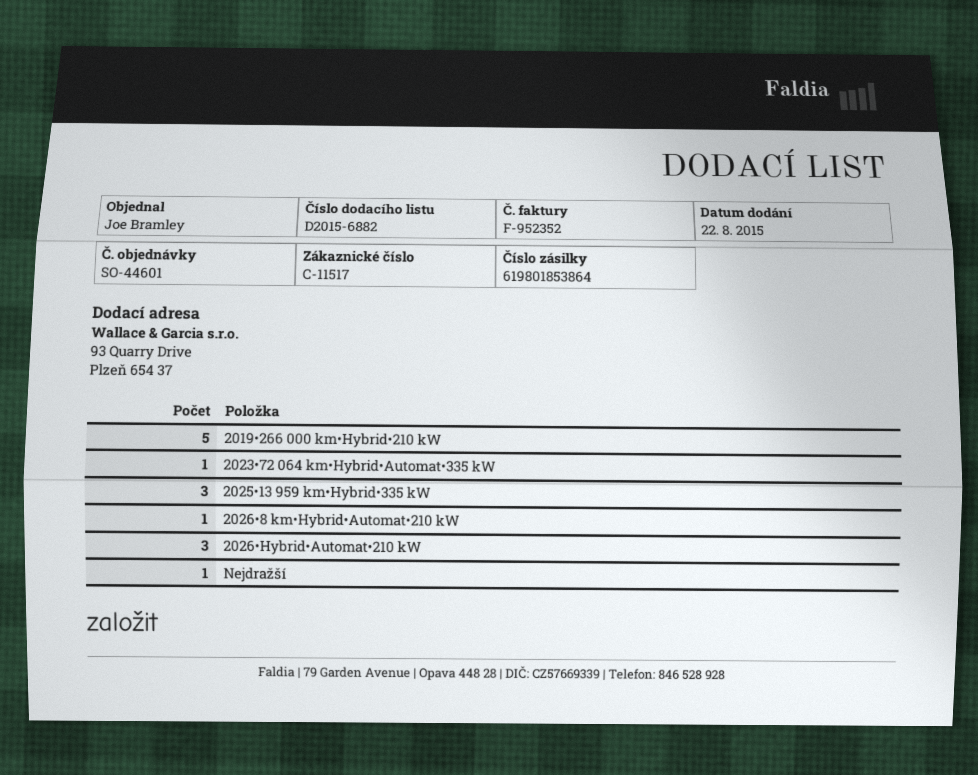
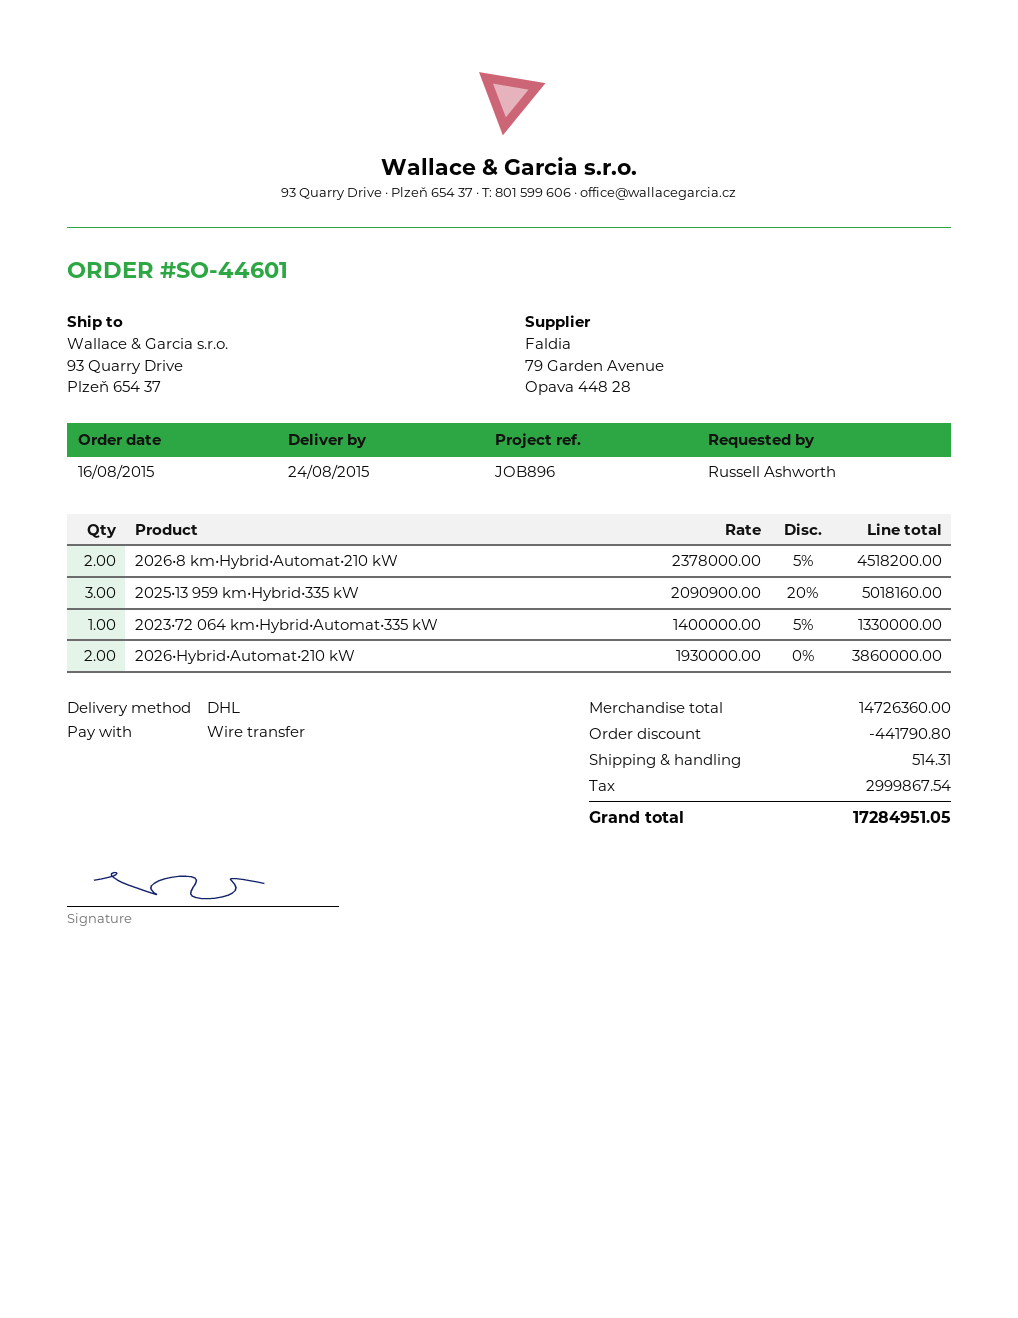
delivery date: 2015-08-22 -> 2015-08-24
ordered by: Joe Bramley -> Russell Ashworth
2019•266 000 km•Hybrid•210 kW: 5 -> none
2026•8 km•Hybrid•Automat•210 kW: 1 -> 2
2026•Hybrid•Automat•210 kW: 3 -> 2
Nejdražší: 1 -> none

